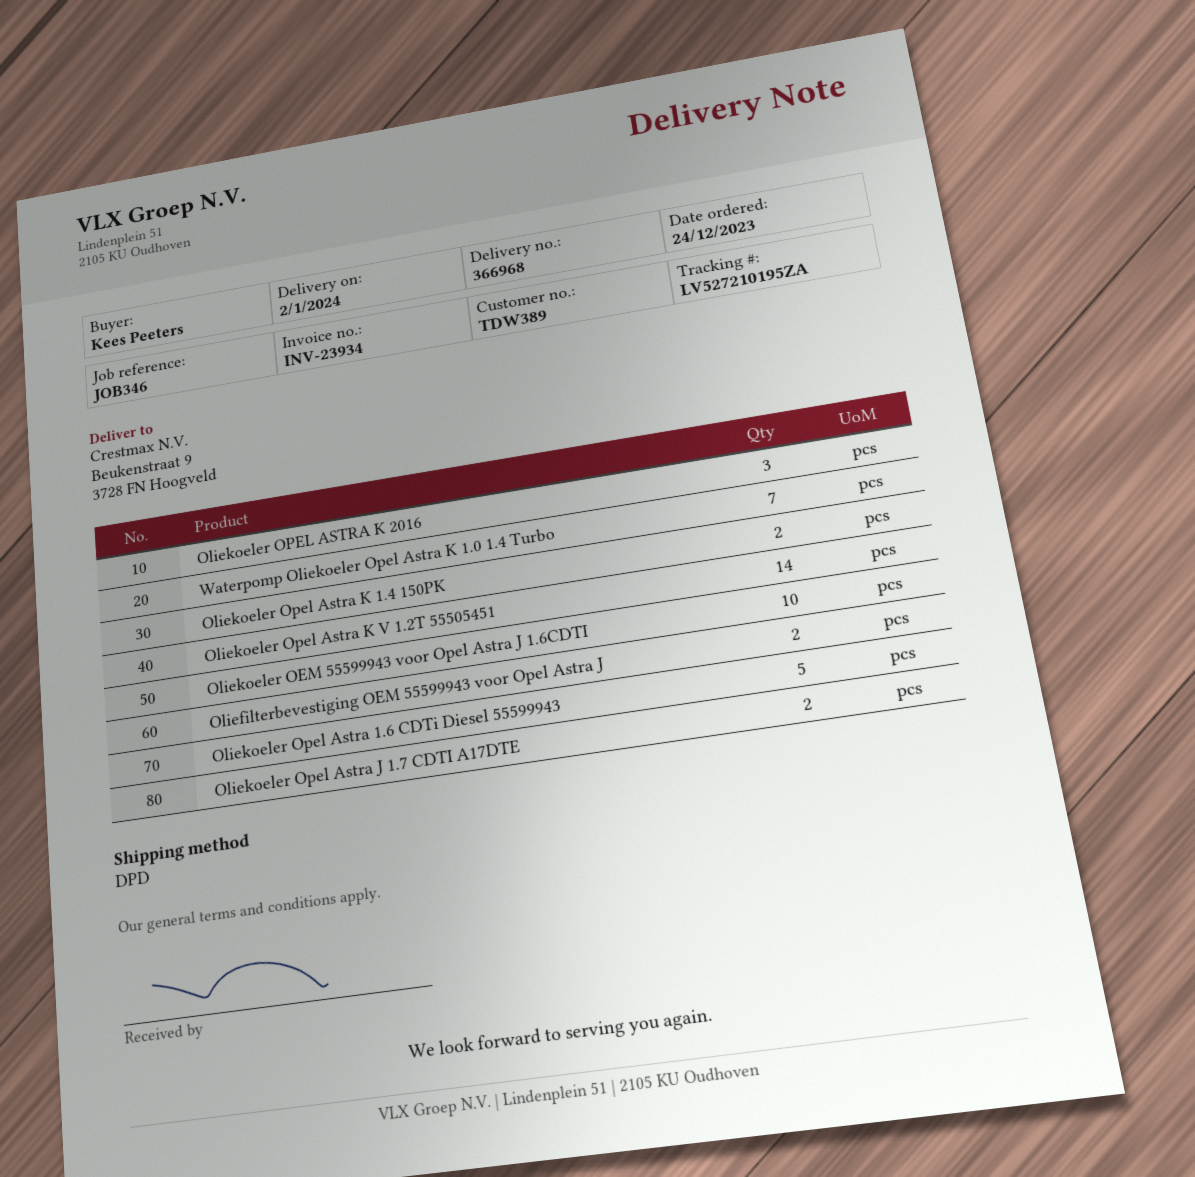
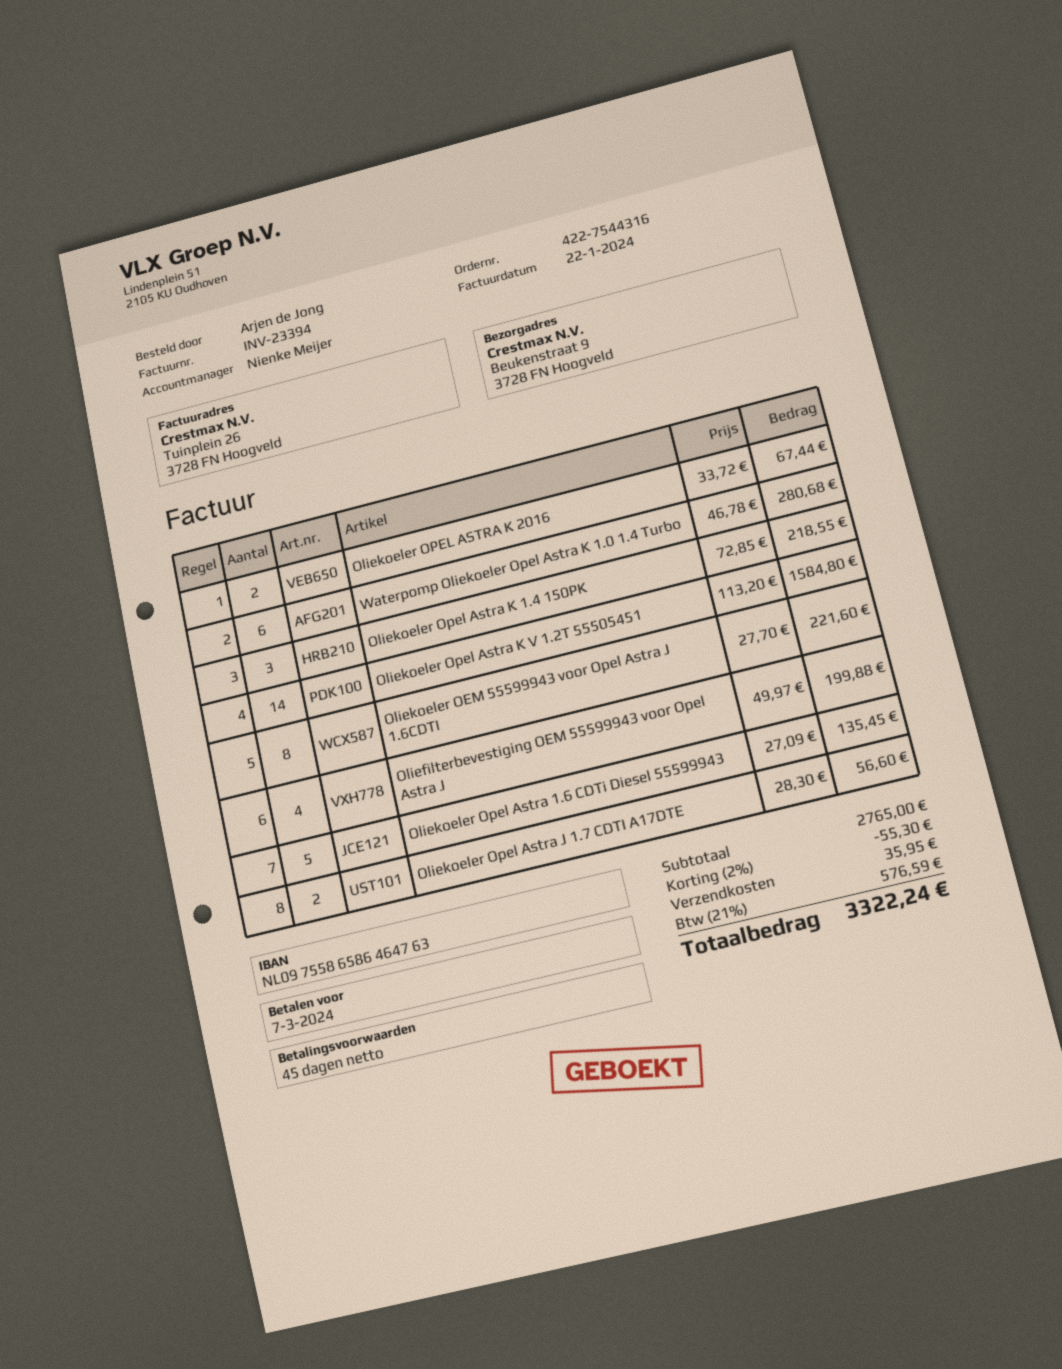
invoice number: INV-23934 -> INV-23394
ordered by: Kees Peeters -> Arjen de Jong
Oliekoeler OPEL ASTRA K 2016: 3 -> 2
Waterpomp Oliekoeler Opel Astra K 1.0 1.4 Turbo: 7 -> 6
Oliekoeler Opel Astra K 1.4 150PK: 2 -> 3
Oliekoeler OEM 55599943 voor Opel Astra J 1.6CDTI: 10 -> 8
Oliefilterbevestiging OEM 55599943 voor Opel Astra J: 2 -> 4

